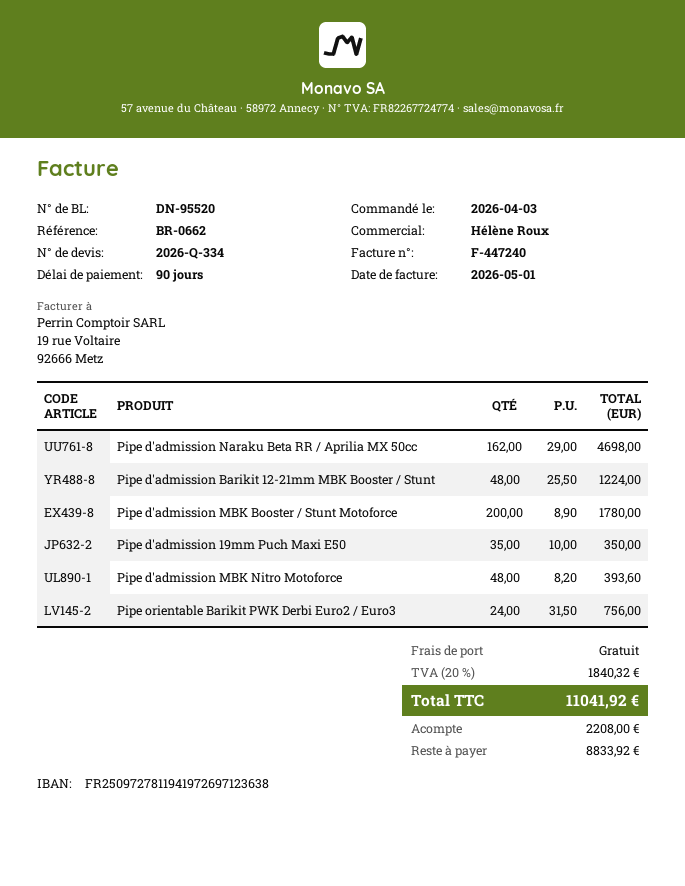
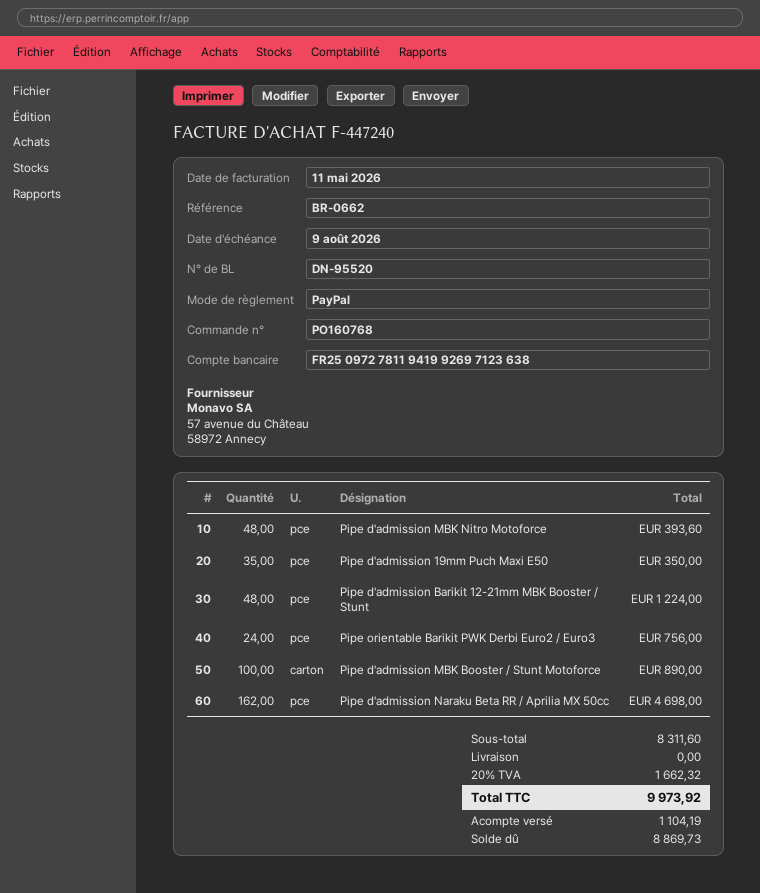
invoice date: 2026-05-01 -> 2026-05-11
bank account: FR2509727811941972697123638 -> FR2509727811941992697123638
Pipe d'admission MBK Booster / Stunt Motoforce: 200 for 1780.00 -> 100 for 890.00
tax: 20% = 1840.32 -> 20% = 1662.32
total: 11041.92 -> 9973.92
deposit: 2208.00 -> 1104.19
balance: 8833.92 -> 8869.73

